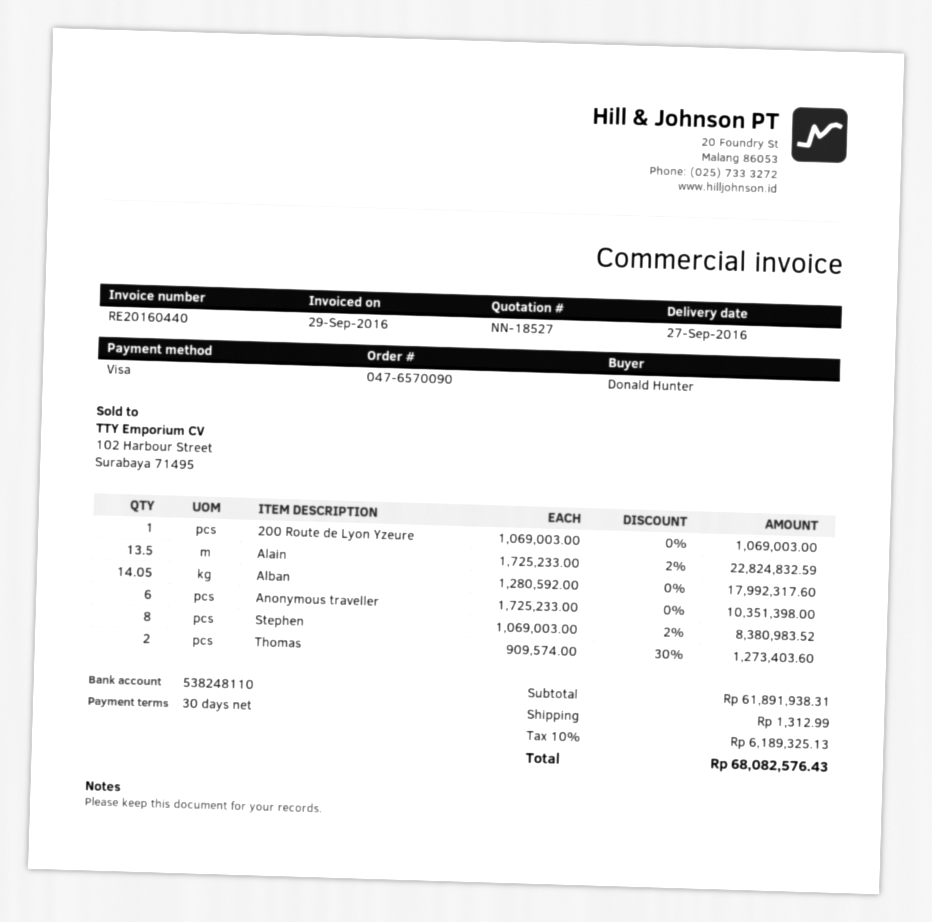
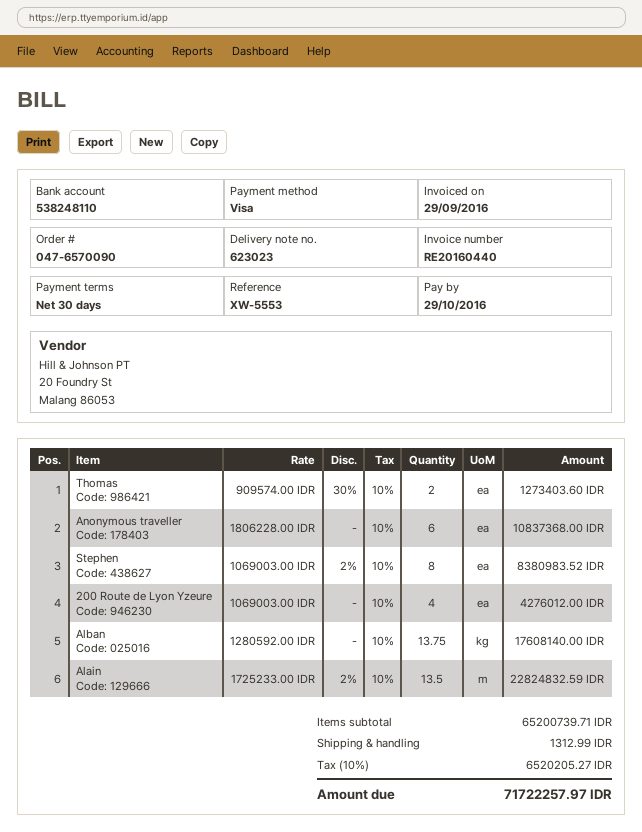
200 Route de Lyon Yzeure: 1 x 1069003.00 = 1069003.00 -> 4 x 1069003.00 = 4276012.00
Alban: 14.05 x 1280592.00 = 17992317.60 -> 13.75 x 1280592.00 = 17608140.00
Anonymous traveller: 6 x 1725233.00 = 10351398.00 -> 6 x 1806228.00 = 10837368.00
subtotal: 61891938.31 -> 65200739.71
tax: 10% = 6189325.13 -> 10% = 6520205.27
total: 68082576.43 -> 71722257.97

